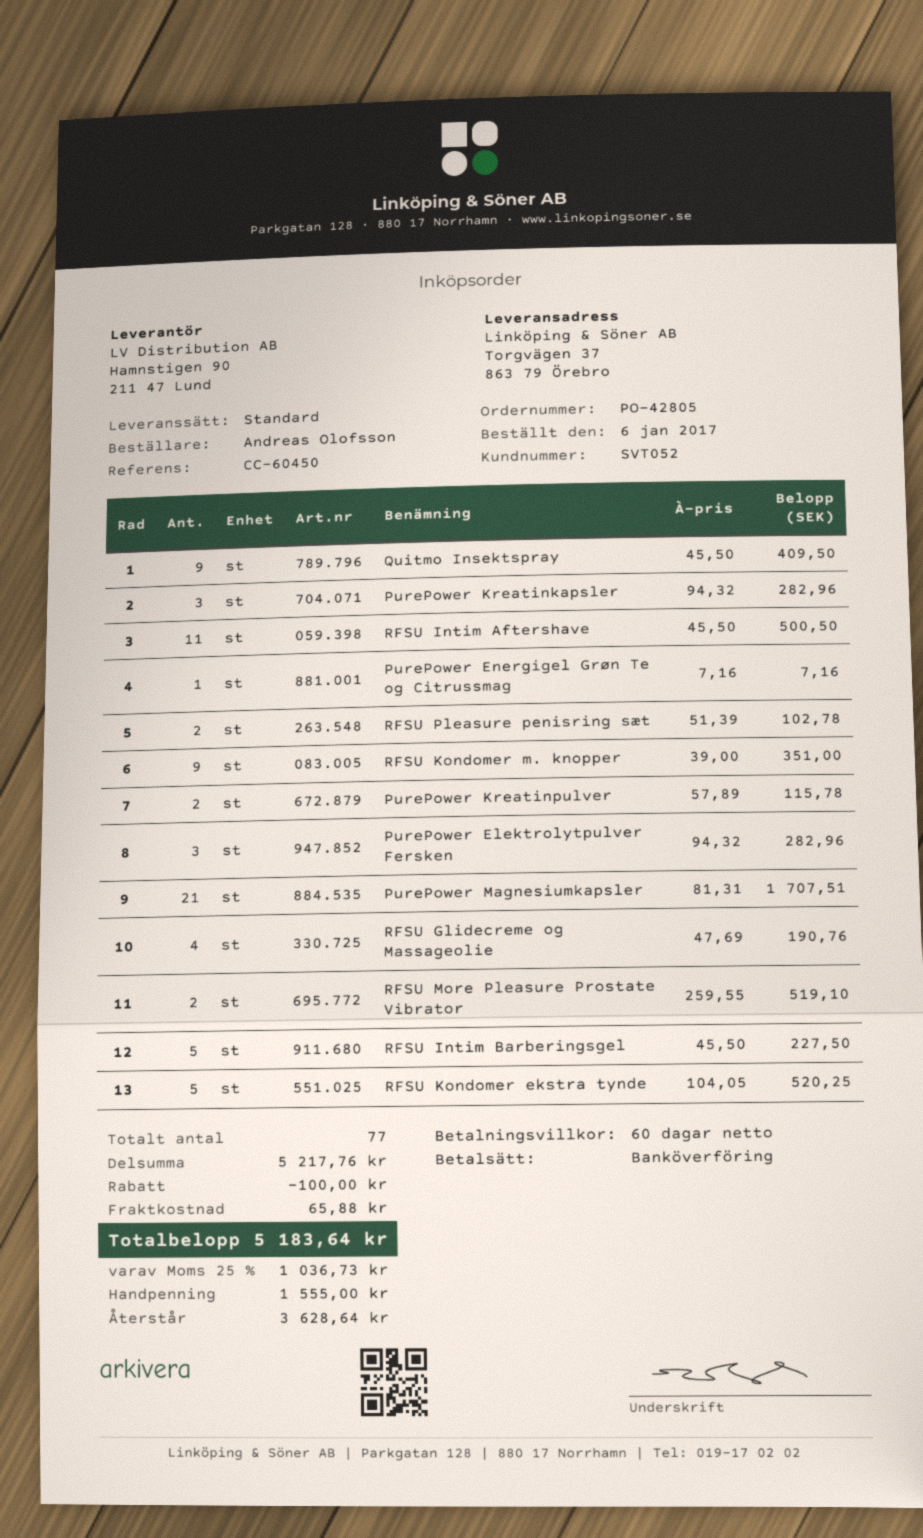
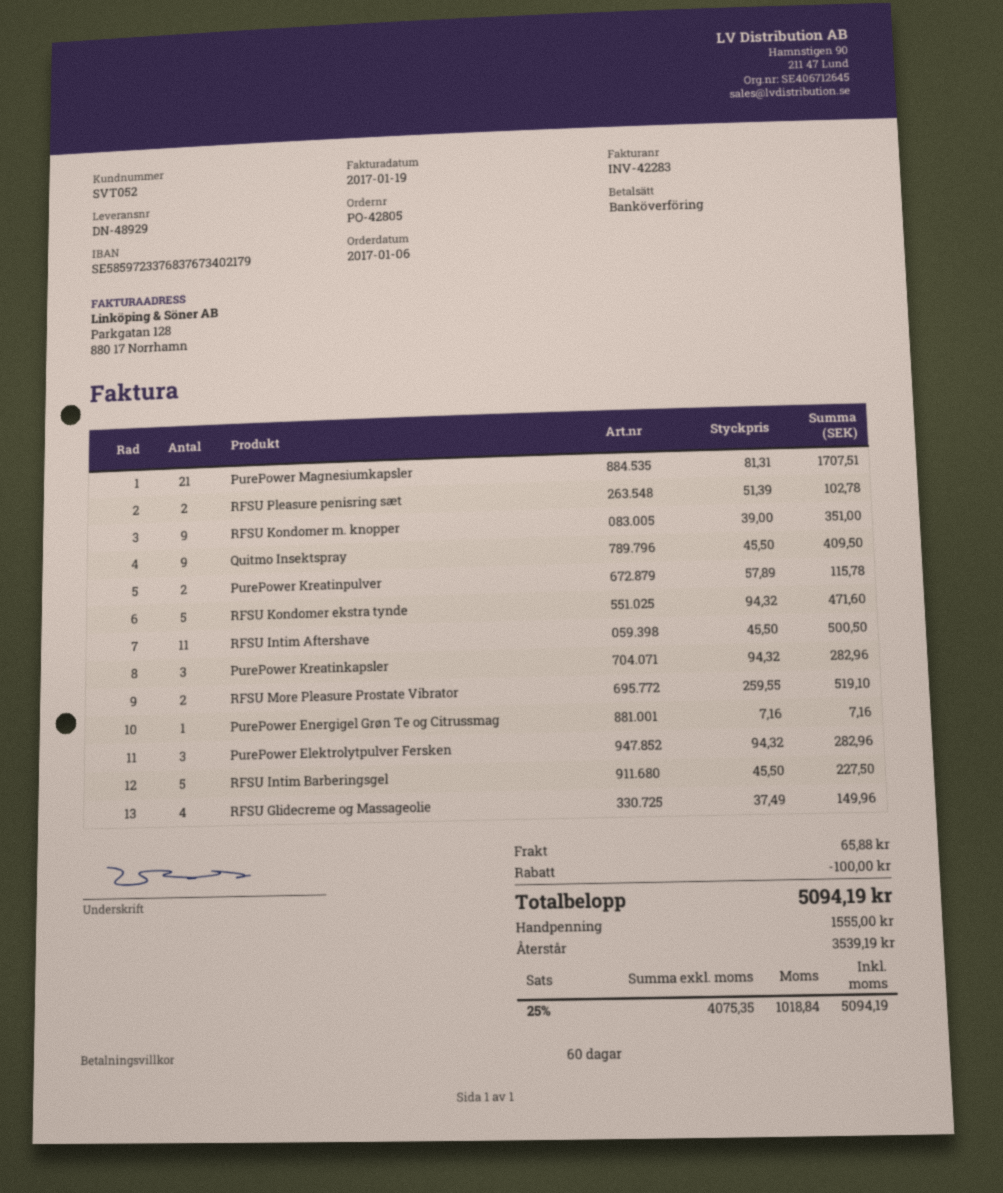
RFSU Glidecreme og Massageolie: 4 x 47.69 = 190.76 -> 4 x 37.49 = 149.96
RFSU Kondomer ekstra tynde: 5 x 104.05 = 520.25 -> 5 x 94.32 = 471.60
tax: 25% = 1036.73 -> 25% = 1018.84
total: 5183.64 -> 5094.19
balance: 3628.64 -> 3539.19

